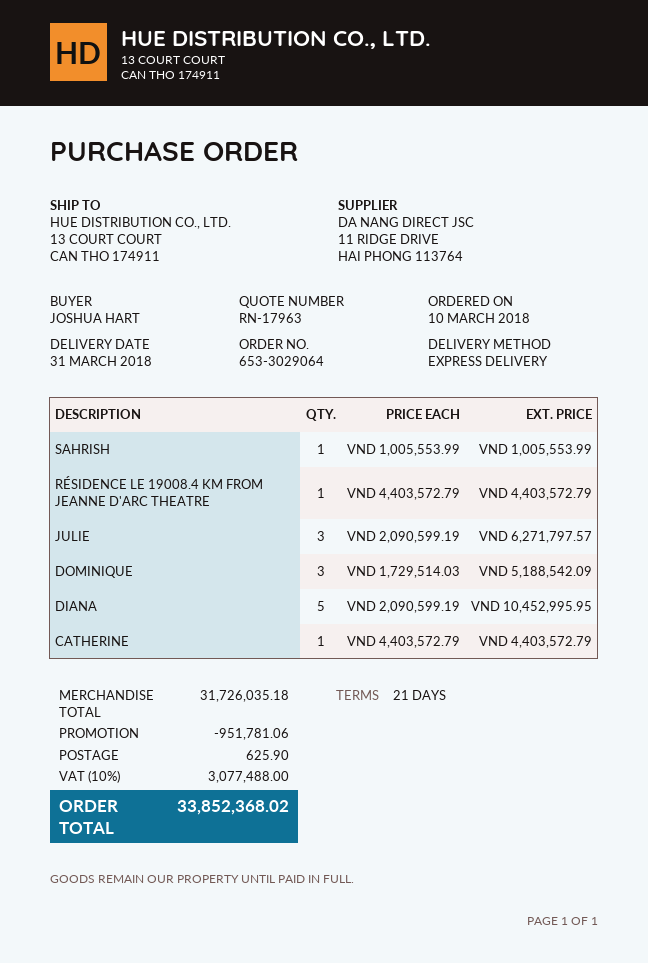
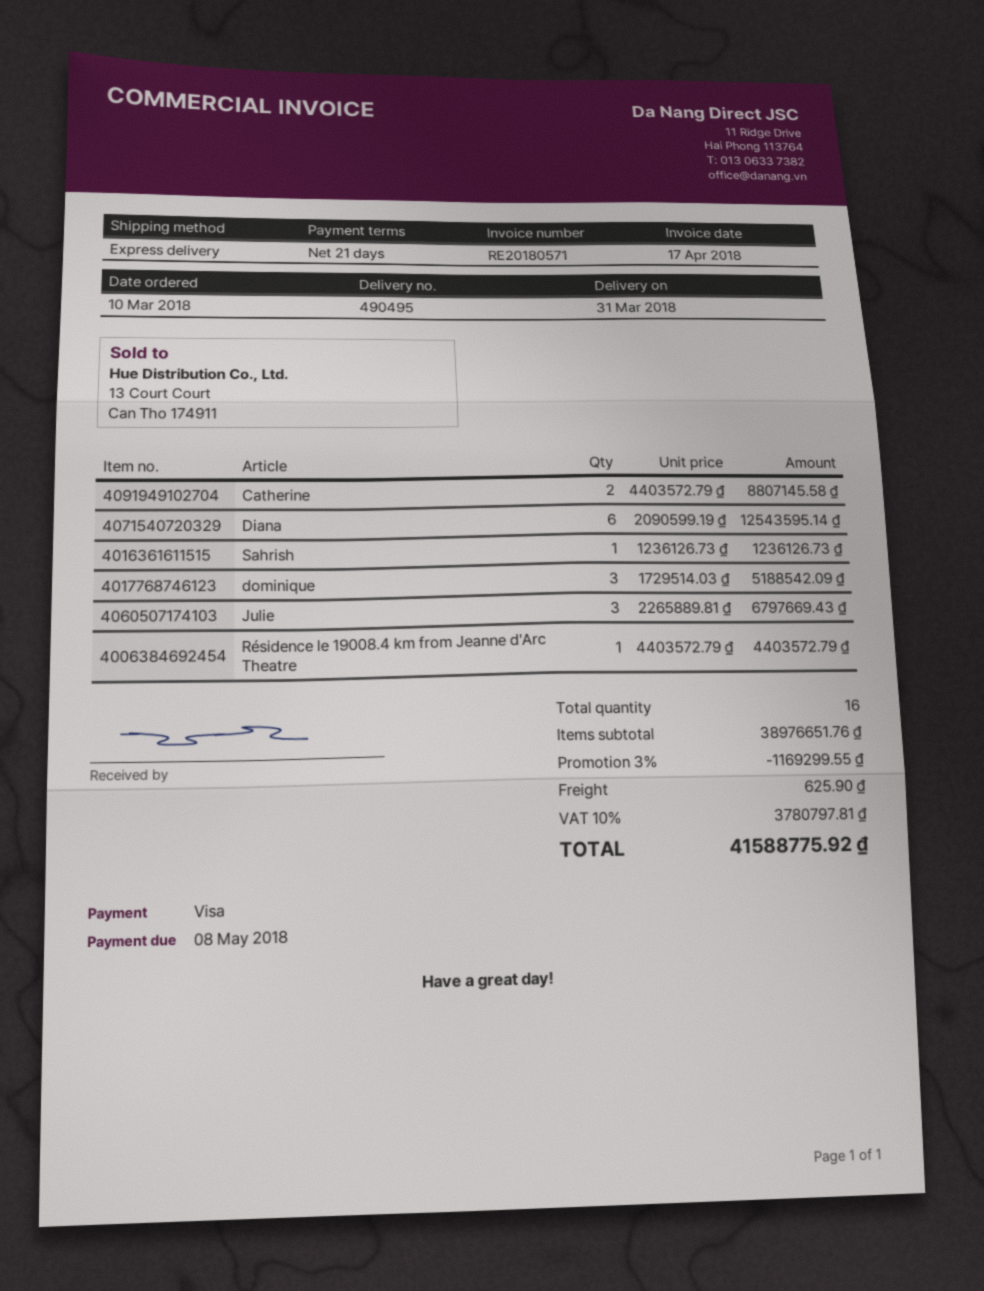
SAHRISH: 1 x 1005553.99 = 1005553.99 -> 1 x 1236126.73 = 1236126.73
JULIE: 3 x 2090599.19 = 6271797.57 -> 3 x 2265889.81 = 6797669.43
DIANA: 5 x 2090599.19 = 10452995.95 -> 6 x 2090599.19 = 12543595.14
CATHERINE: 1 x 4403572.79 = 4403572.79 -> 2 x 4403572.79 = 8807145.58
subtotal: 31726035.18 -> 38976651.76
discount: 951781.06 -> 1169299.55
tax: 10% = 3077488.00 -> 10% = 3780797.81
total: 33852368.02 -> 41588775.92

